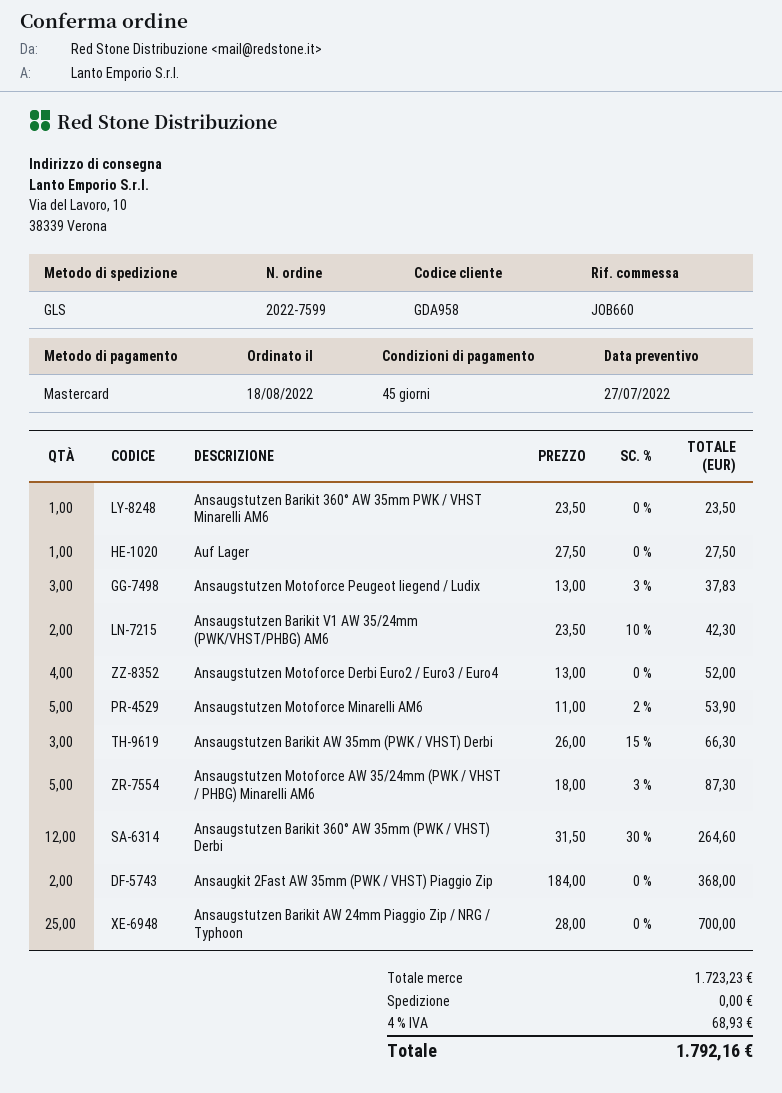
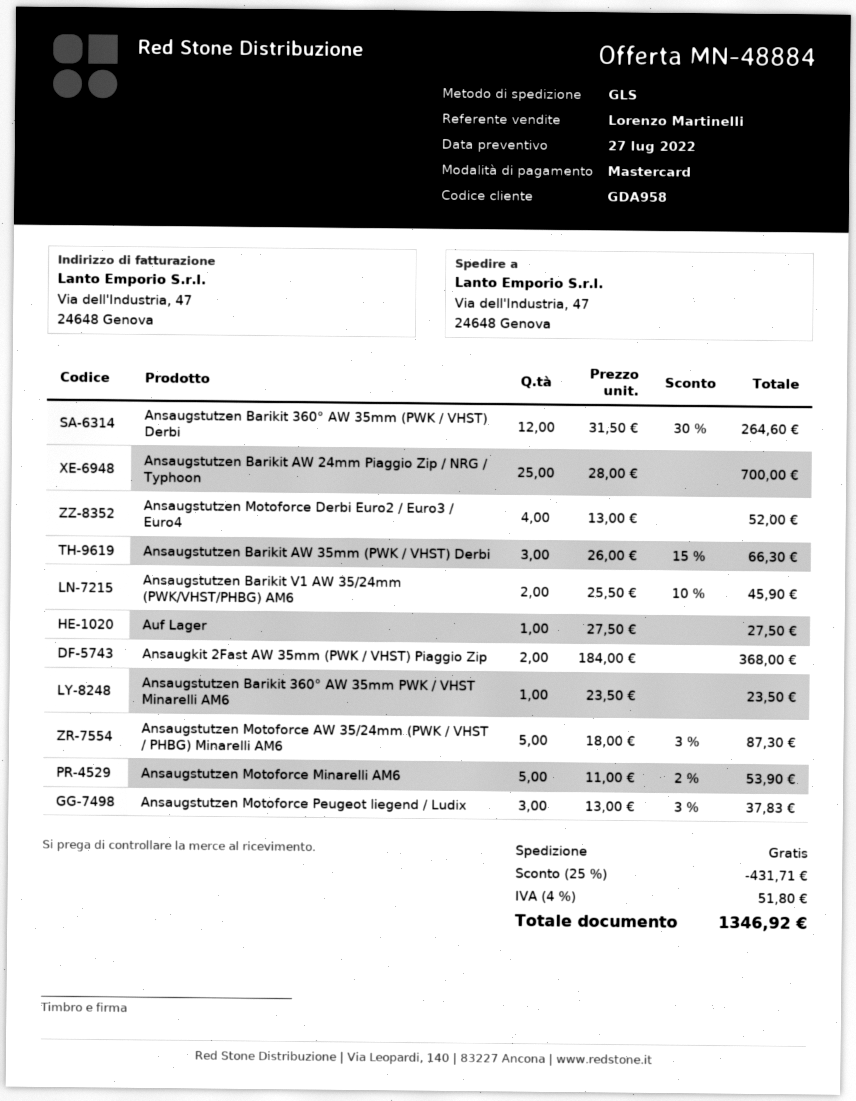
ship to: Via del Lavoro, 10, 38339 Verona -> Via dell'Industria, 47, 24648 Genova
Ansaugstutzen Barikit V1 AW 35/24mm (PWK/VHST/PHBG) AM6: 2 x 23.50 - 10% = 42.30 -> 2 x 25.50 - 10% = 45.90
discount: none -> 25% = 431.71
tax: 4% = 68.93 -> 4% = 51.80
total: 1792.16 -> 1346.92

